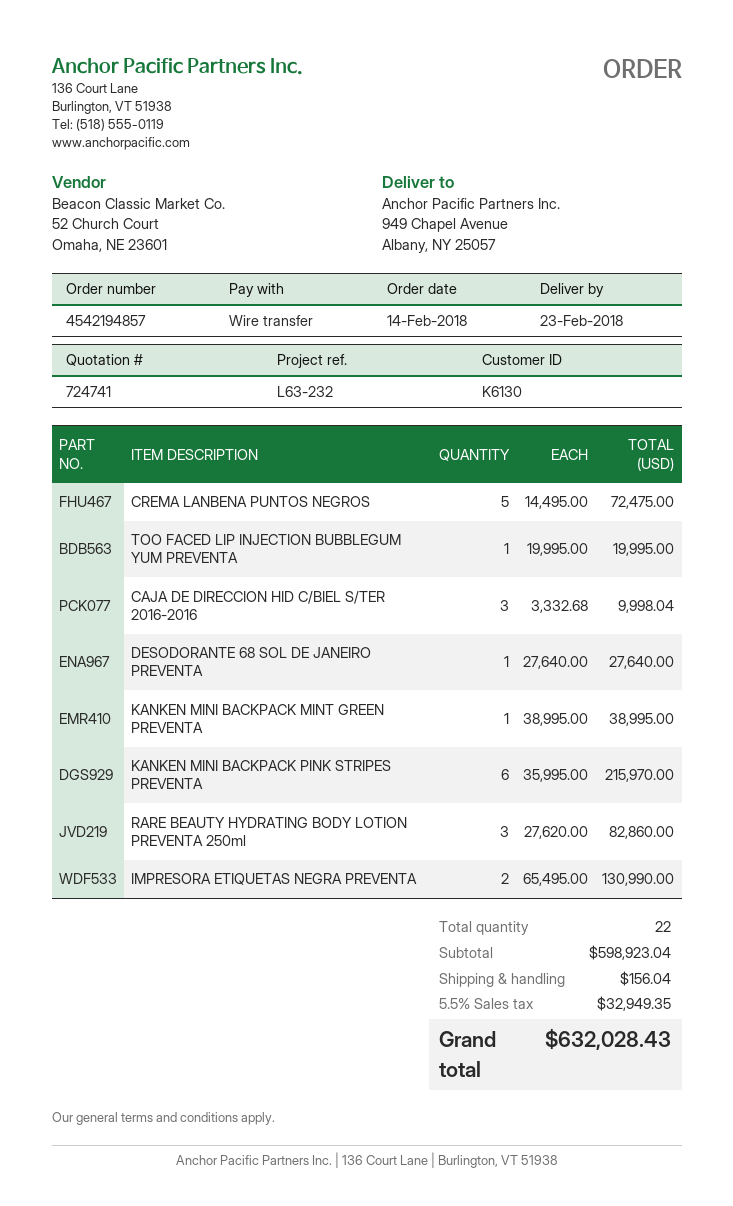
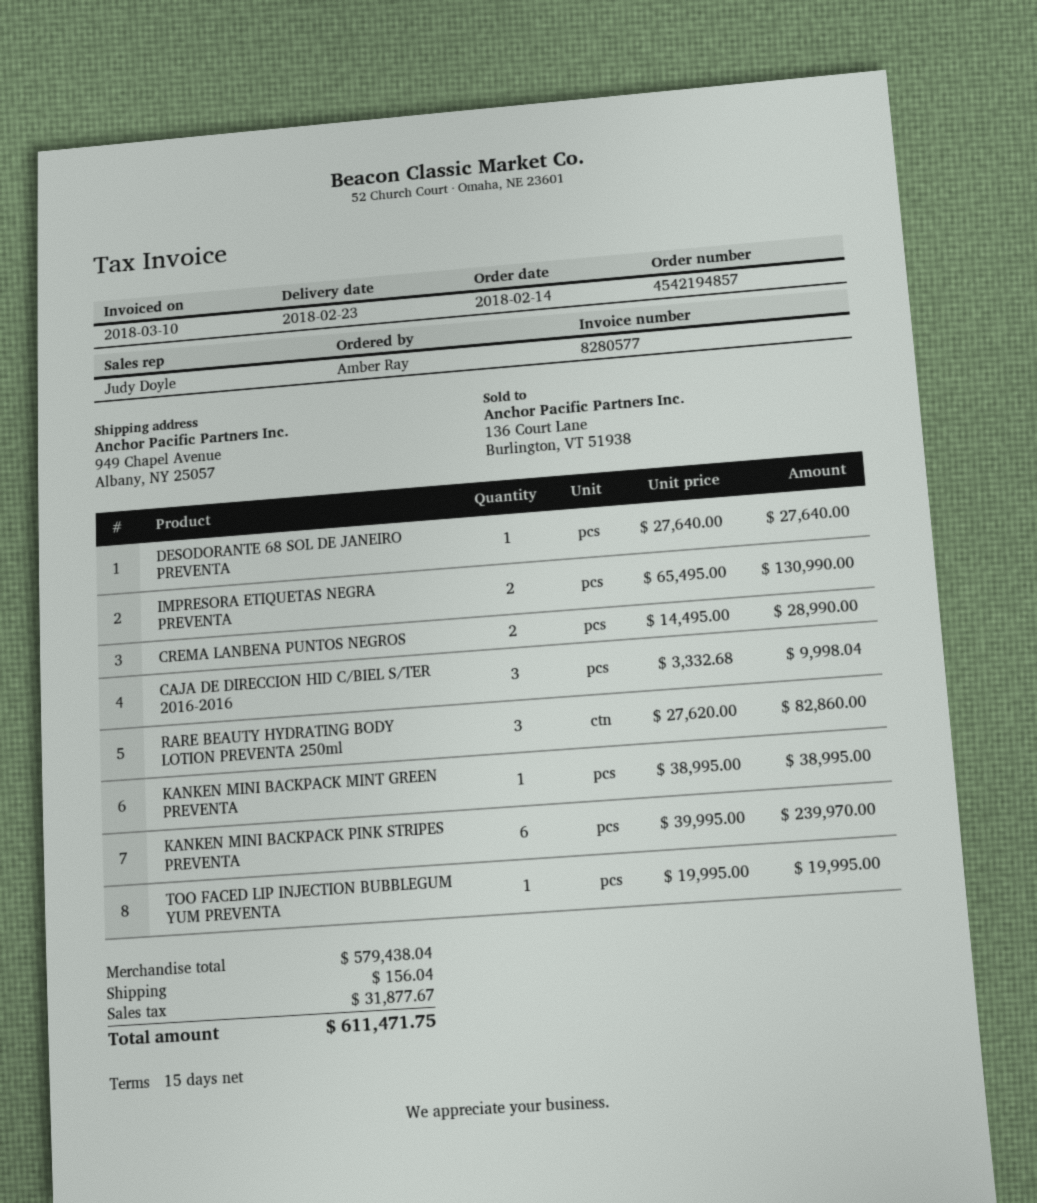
CREMA LANBENA PUNTOS NEGROS: 5 x 14495.00 = 72475.00 -> 2 x 14495.00 = 28990.00
KANKEN MINI BACKPACK PINK STRIPES PREVENTA: 6 x 35995.00 = 215970.00 -> 6 x 39995.00 = 239970.00
subtotal: 598923.04 -> 579438.04
tax: 32949.35 -> 31877.67
total: 632028.43 -> 611471.75

